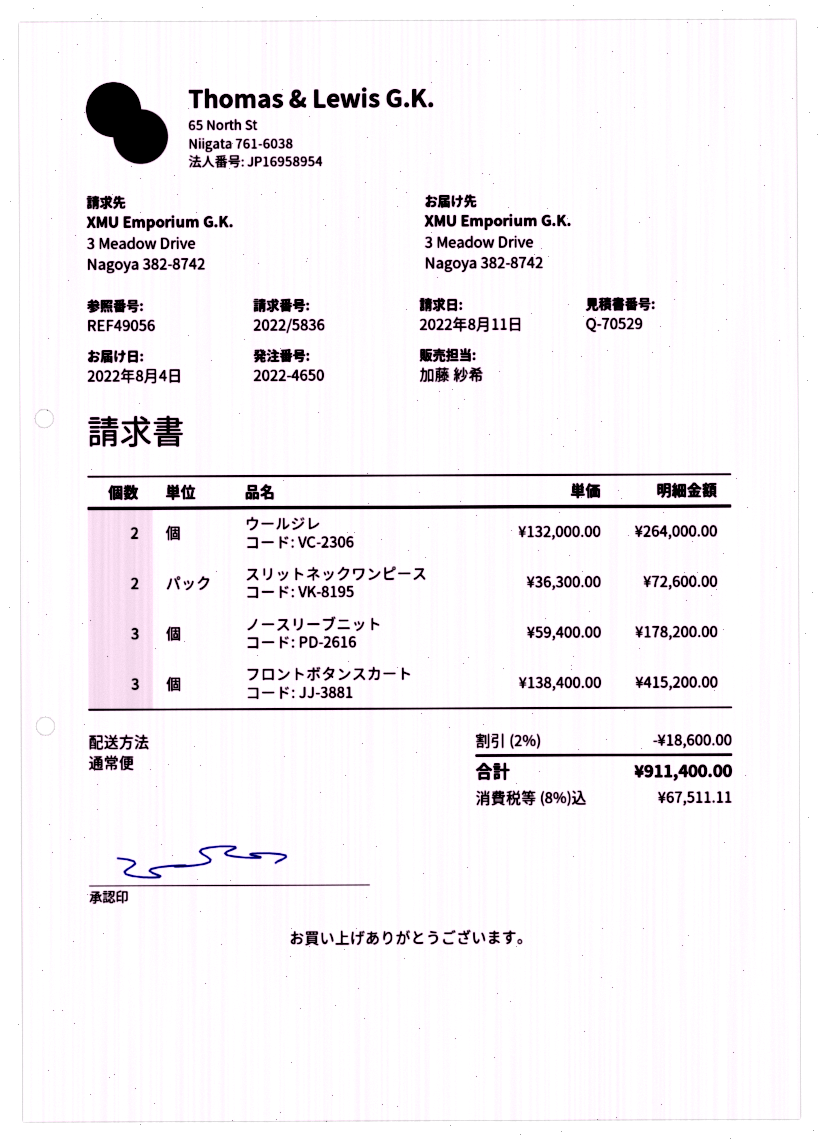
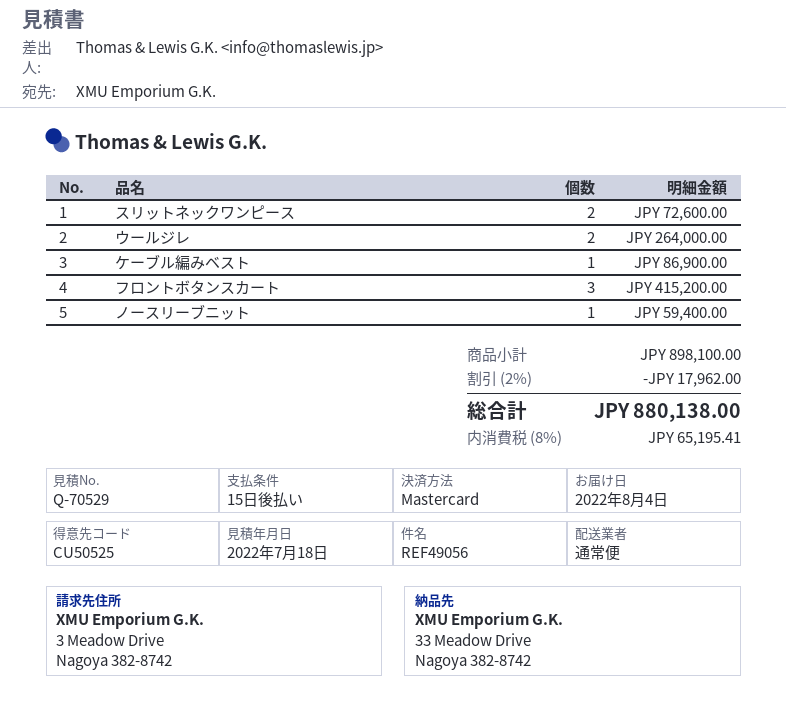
ship to: 3 Meadow Drive, Nagoya 382-8742 -> 33 Meadow Drive, Nagoya 382-8742
ノースリーブニット: 3 for 178200.00 -> 1 for 59400.00
ケーブル編みベスト: none -> 1 for 86900.00
discount: 2% = 18600.00 -> 2% = 17962.00
tax: 8% = 67511.11 -> 8% = 65195.41
total: 911400.00 -> 880138.00

